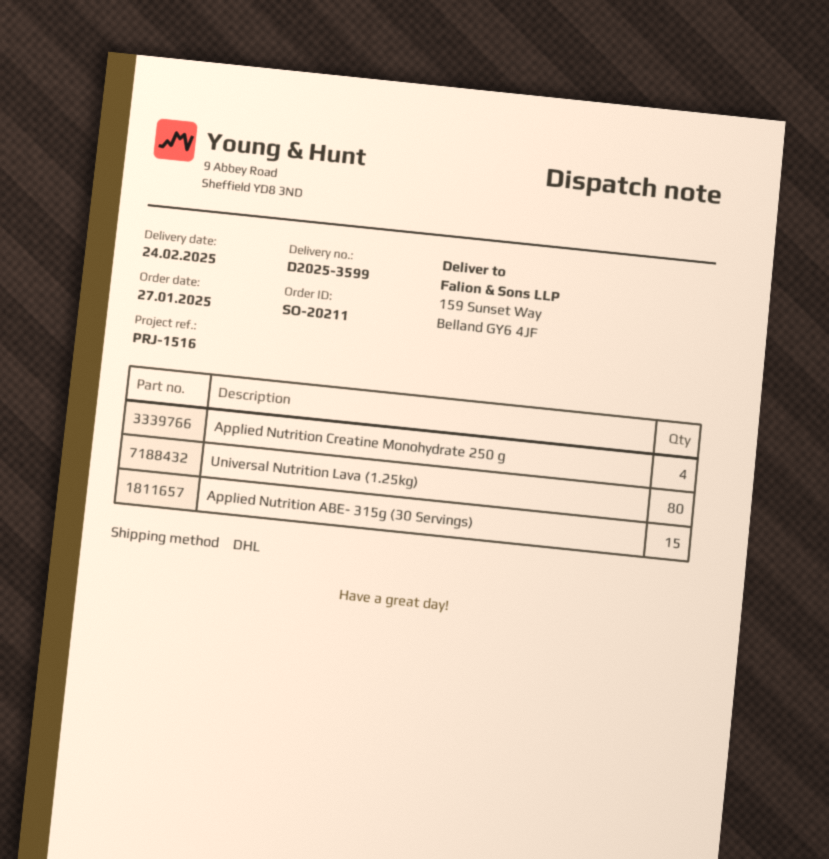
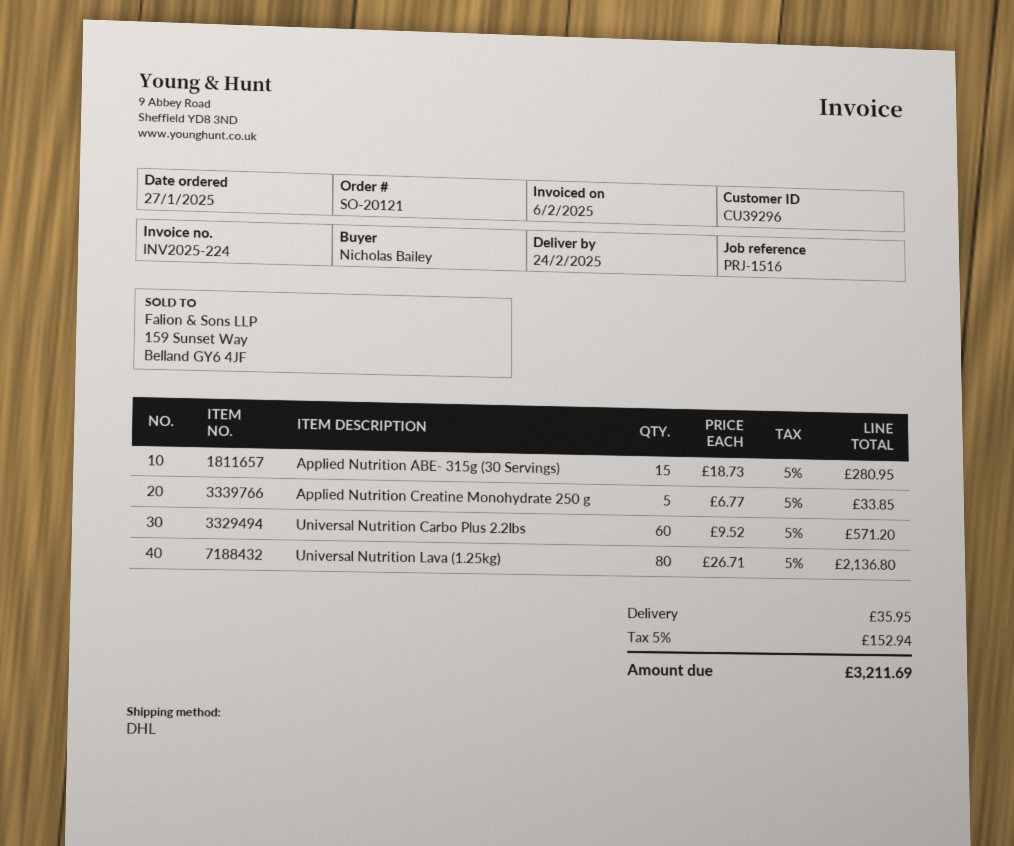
order number: SO-20211 -> SO-20121
Applied Nutrition Creatine Monohydrate 250 g: 4 -> 5
Universal Nutrition Carbo Plus 2.2lbs: none -> 60

